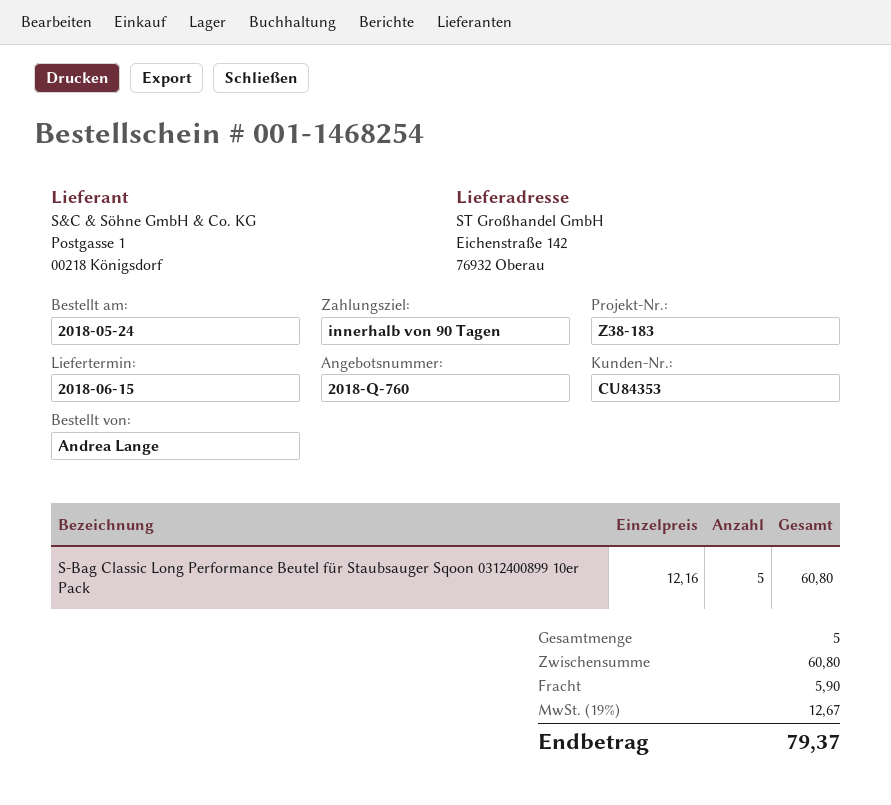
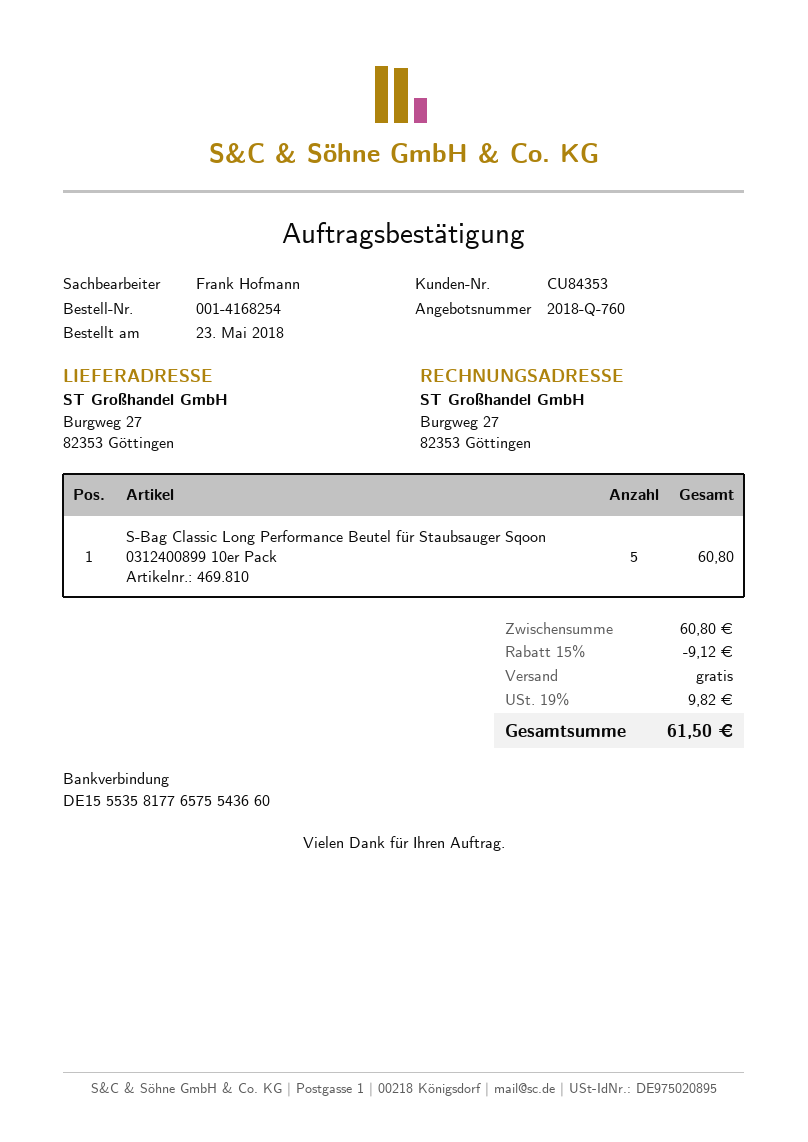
order number: 001-1468254 -> 001-4168254
order date: 2018-05-24 -> 2018-05-23
ship to: Eichenstraße 142, 76932 Oberau -> Burgweg 27, 82353 Göttingen
discount: none -> 15% = 9.12
shipping: 5.90 -> 0.00
tax: 19% = 12.67 -> 19% = 9.82
total: 79.37 -> 61.50

